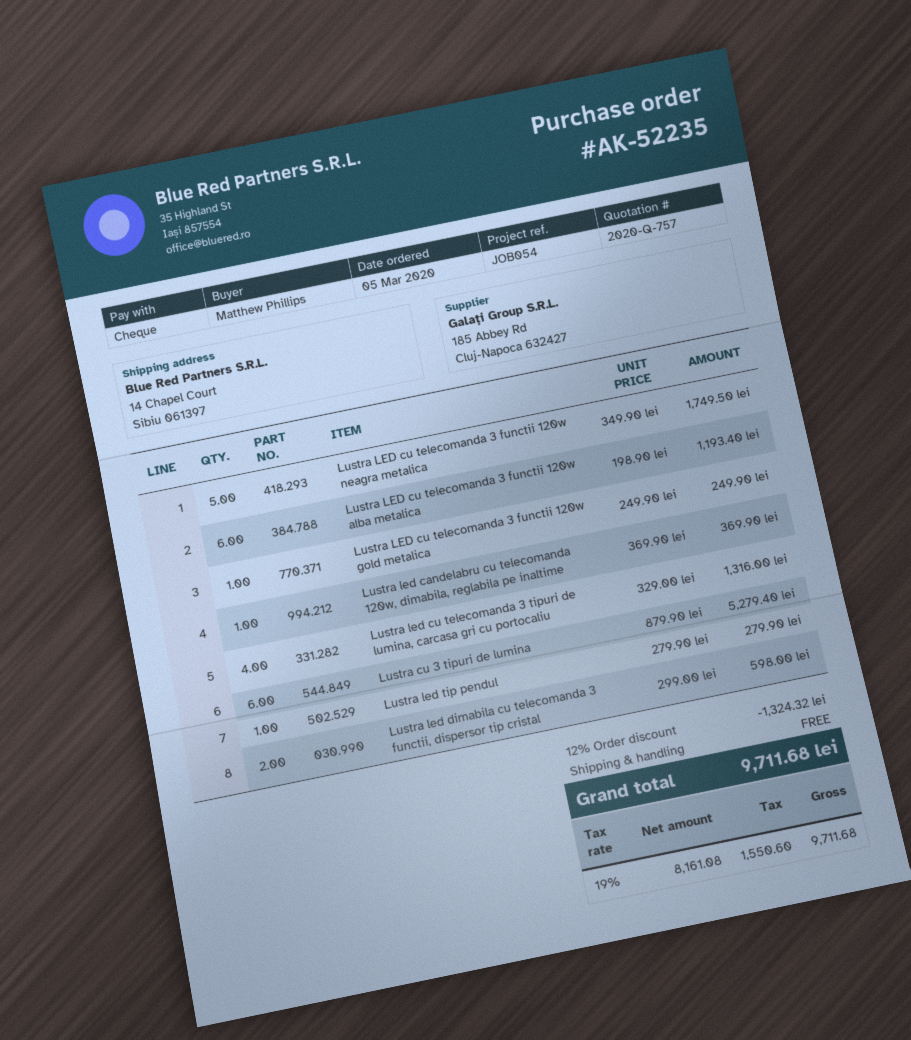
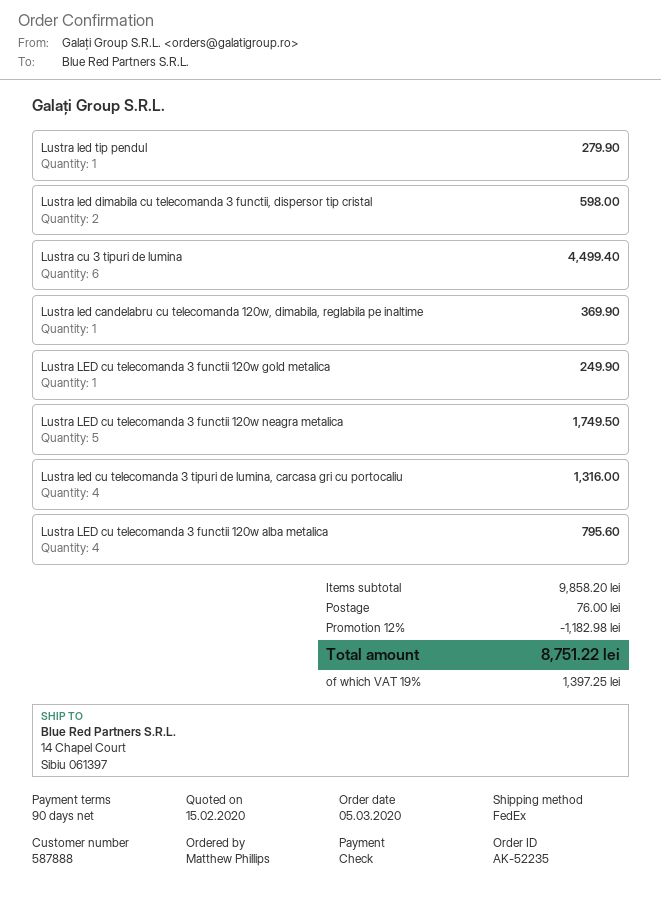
Lustra LED cu telecomanda 3 functii 120w alba metalica: 6 for 1193.40 -> 4 for 795.60
Lustra cu 3 tipuri de lumina: 6 for 5279.40 -> 6 for 4499.40
discount: 12% = 1324.32 -> 12% = 1182.98
shipping: 0.00 -> 76.00
tax: 19% = 1550.60 -> 19% = 1397.25
total: 9711.68 -> 8751.22

